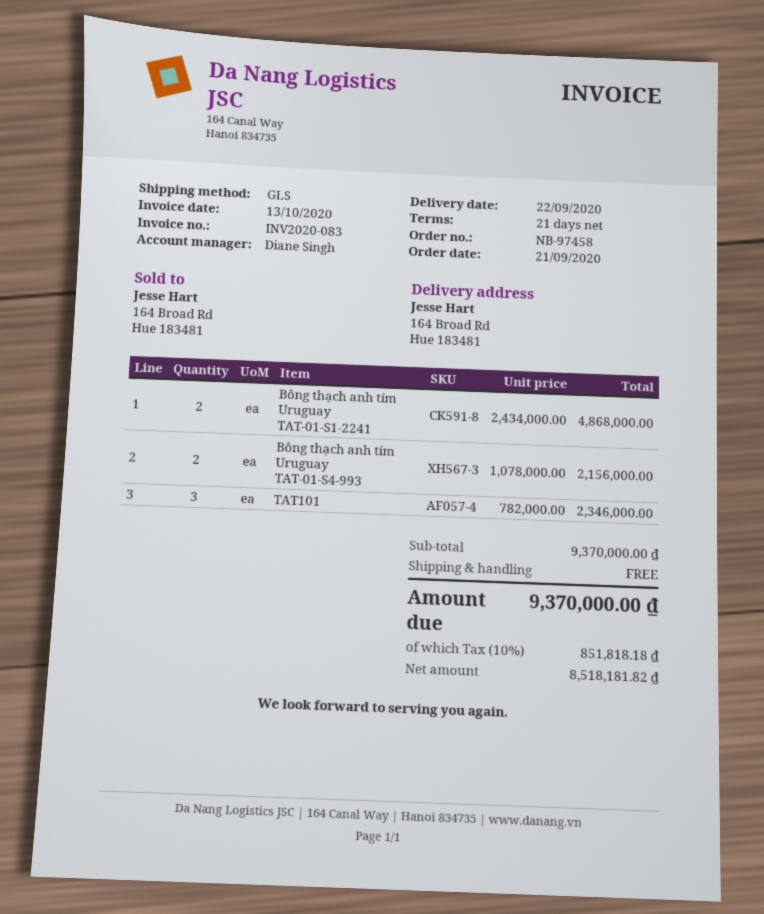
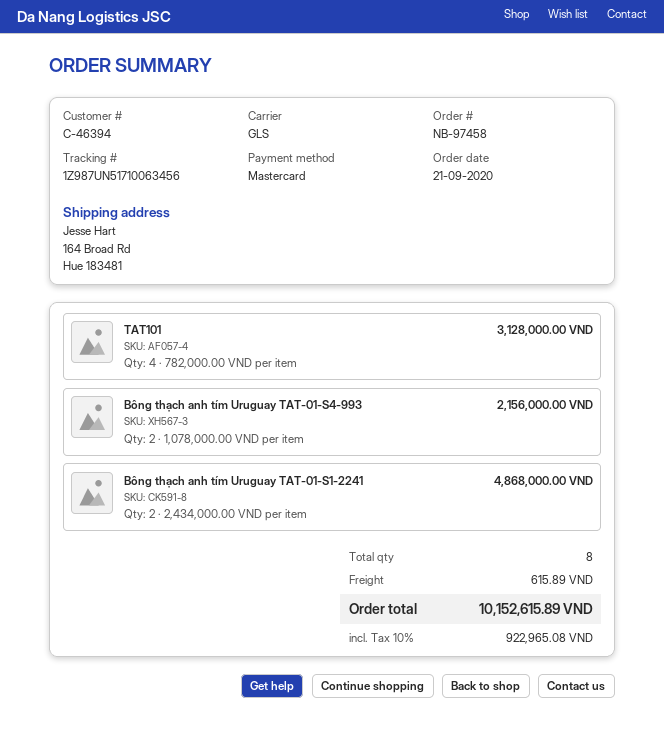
TAT101: 3 x 782000.00 = 2346000.00 -> 4 x 782000.00 = 3128000.00
shipping: 0.00 -> 615.89
tax: 10% = 851818.18 -> 10% = 922965.08
total: 9370000.00 -> 10152615.89

